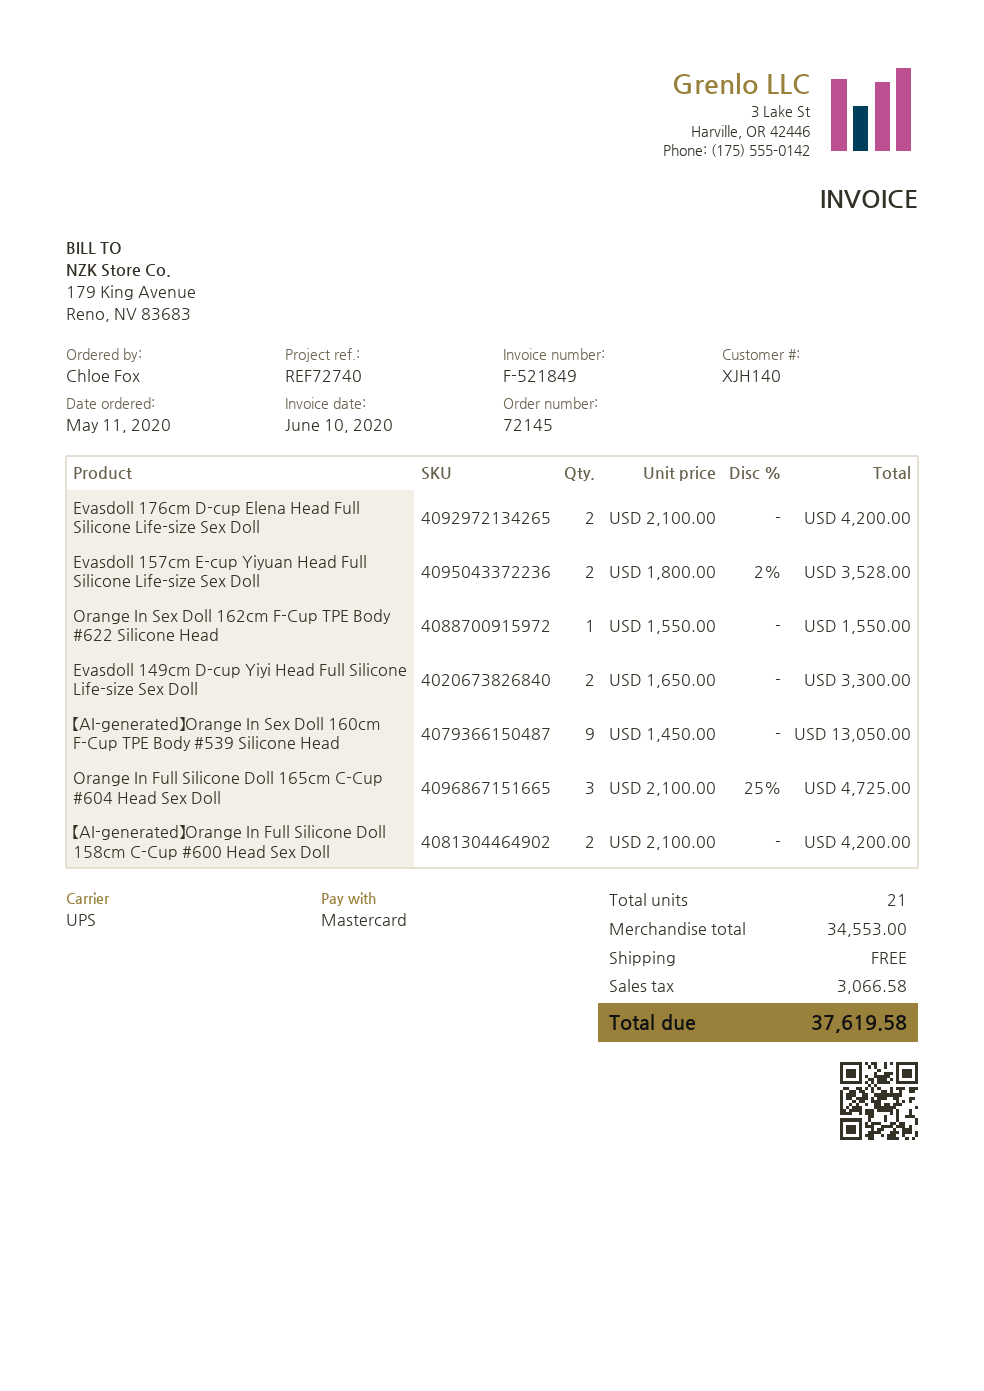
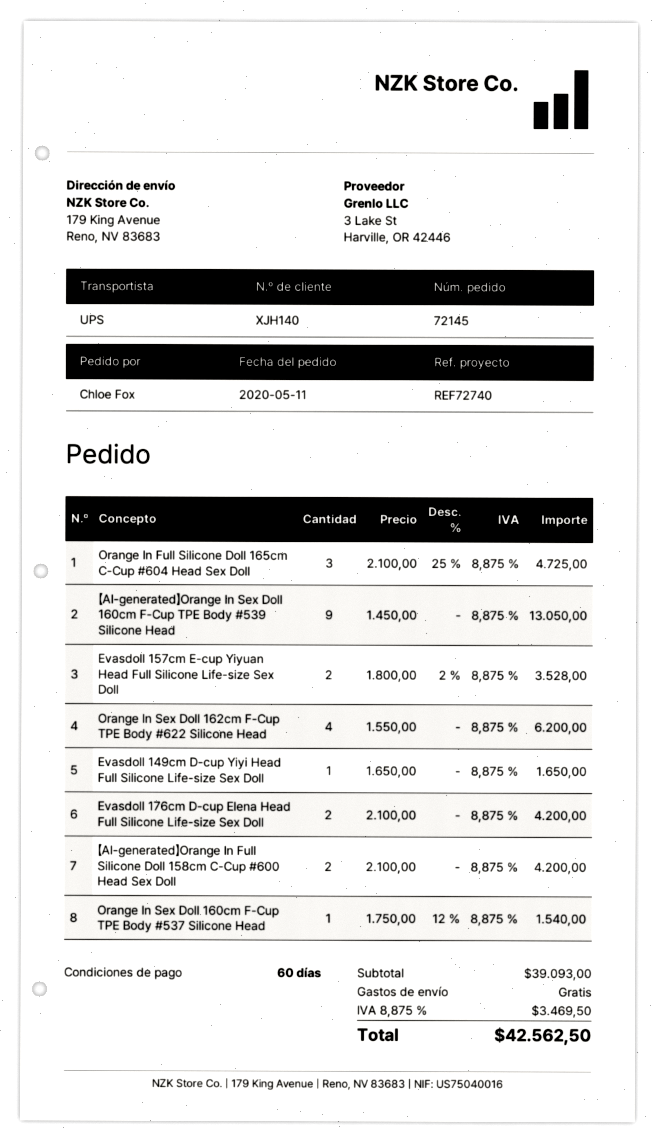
Orange In Sex Doll 162cm F-Cup TPE Body #622 Silicone Head: 1 x 1550.00 = 1550.00 -> 4 x 1550.00 = 6200.00
Evasdoll 149cm D-cup Yiyi Head Full Silicone Life-size Sex Doll: 2 x 1650.00 = 3300.00 -> 1 x 1650.00 = 1650.00
Orange In Sex Doll 160cm F-Cup TPE Body #537 Silicone Head: none -> 1 x 1750.00 - 12% = 1540.00
subtotal: 34553.00 -> 39093.00
tax: 3066.58 -> 3469.50
total: 37619.58 -> 42562.50

